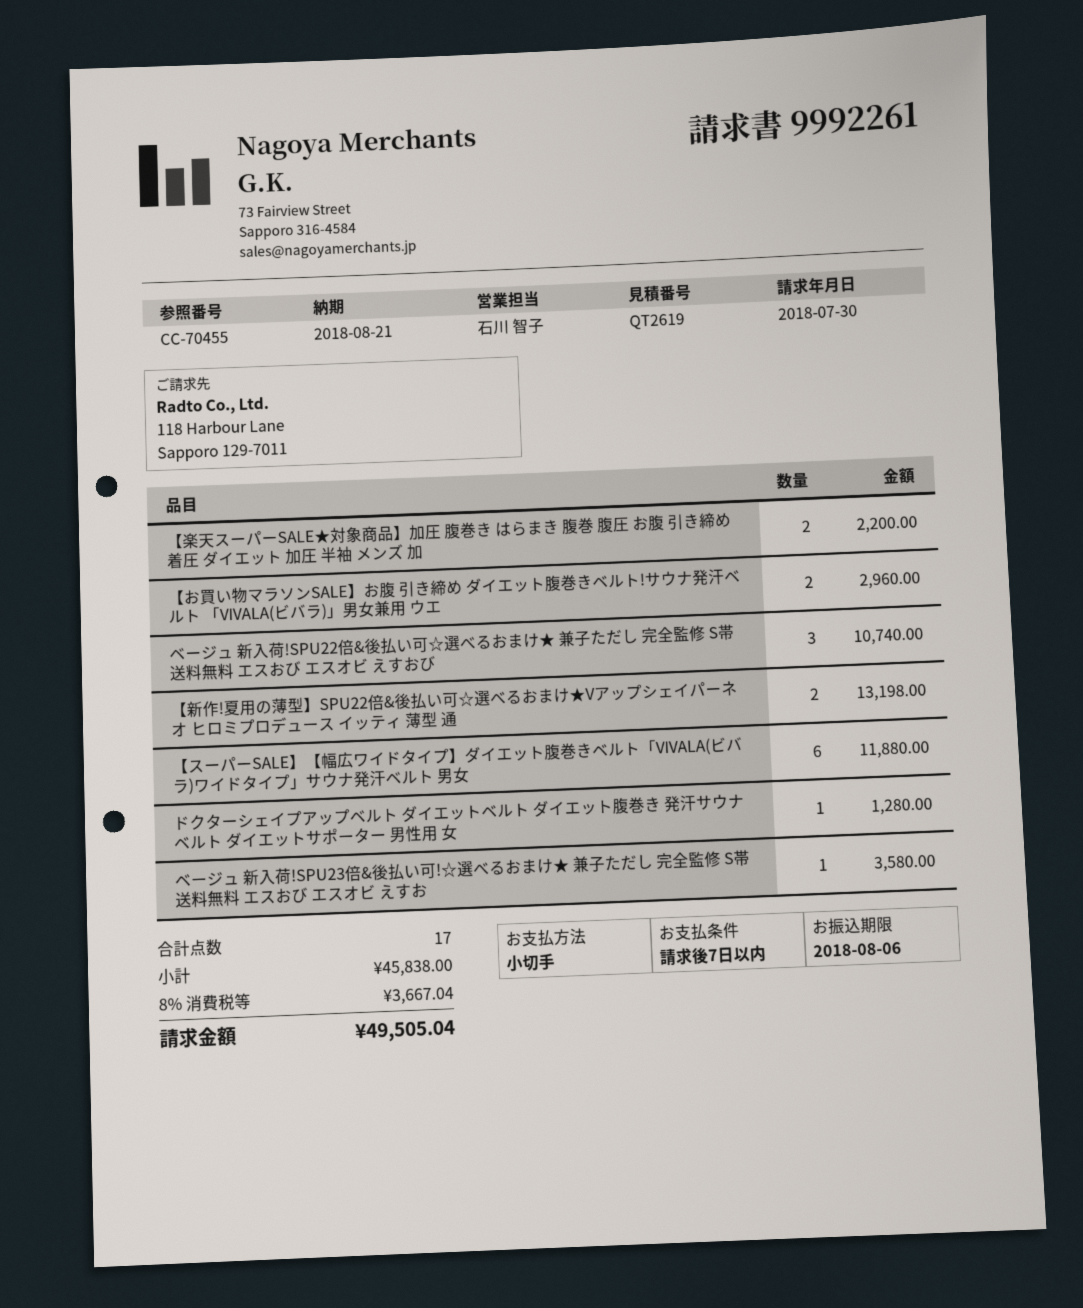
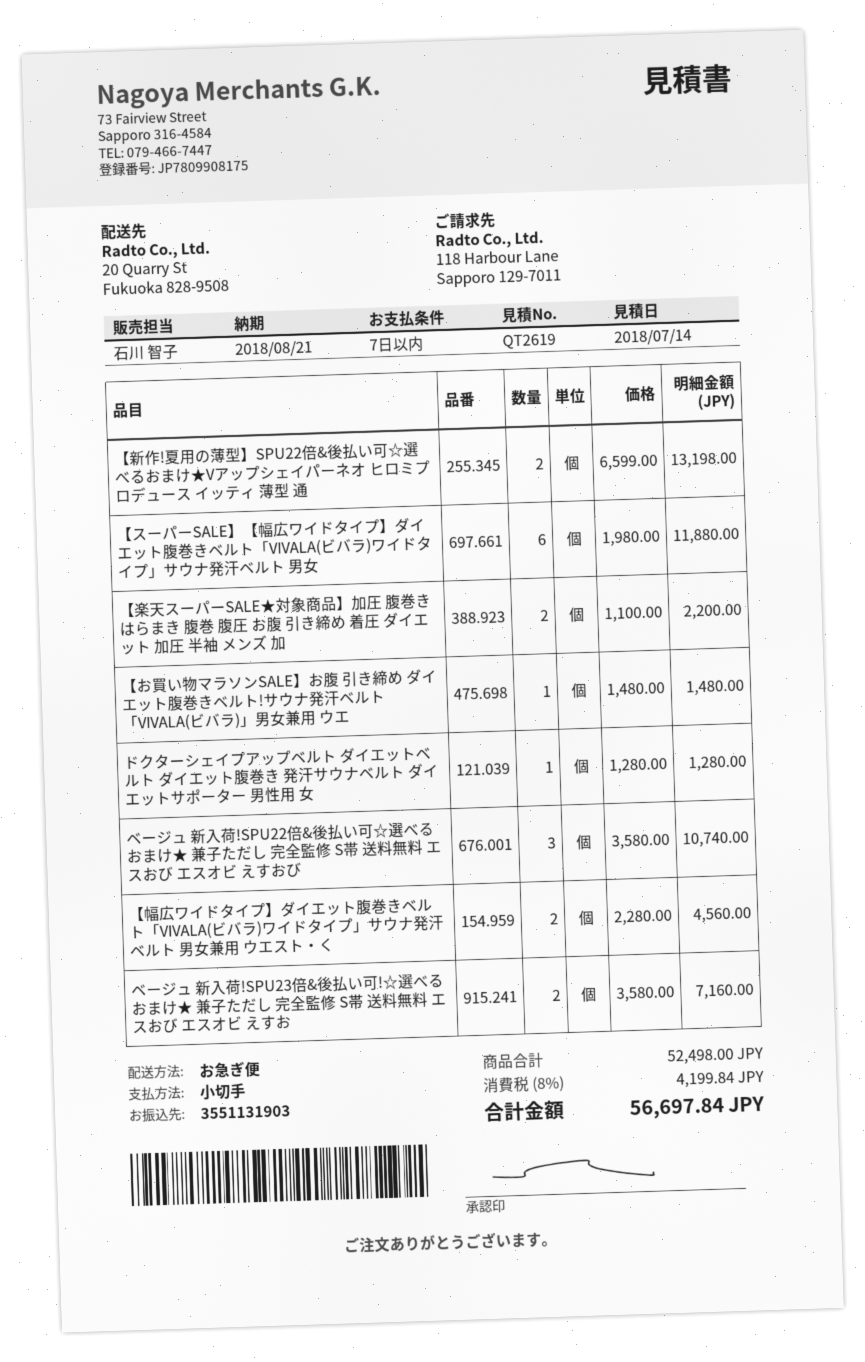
【お買い物マラソンSALE】お腹 引き締め ダイエット腹巻きベルト!サウナ発汗ベルト 「VIVALA(ビバラ)」男女兼用 ウエ: 2 for 2960.00 -> 1 for 1480.00
ベージュ 新入荷!SPU23倍&後払い可!☆選べるおまけ★ 兼子ただし 完全監修 S帯 送料無料 エスおび エスオビ えすお: 1 for 3580.00 -> 2 for 7160.00
【幅広ワイドタイプ】ダイエット腹巻きベルト「VIVALA(ビバラ)ワイドタイプ」サウナ発汗ベルト 男女兼用 ウエスト・く: none -> 2 for 4560.00
subtotal: 45838.00 -> 52498.00
tax: 8% = 3667.04 -> 8% = 4199.84
total: 49505.04 -> 56697.84

